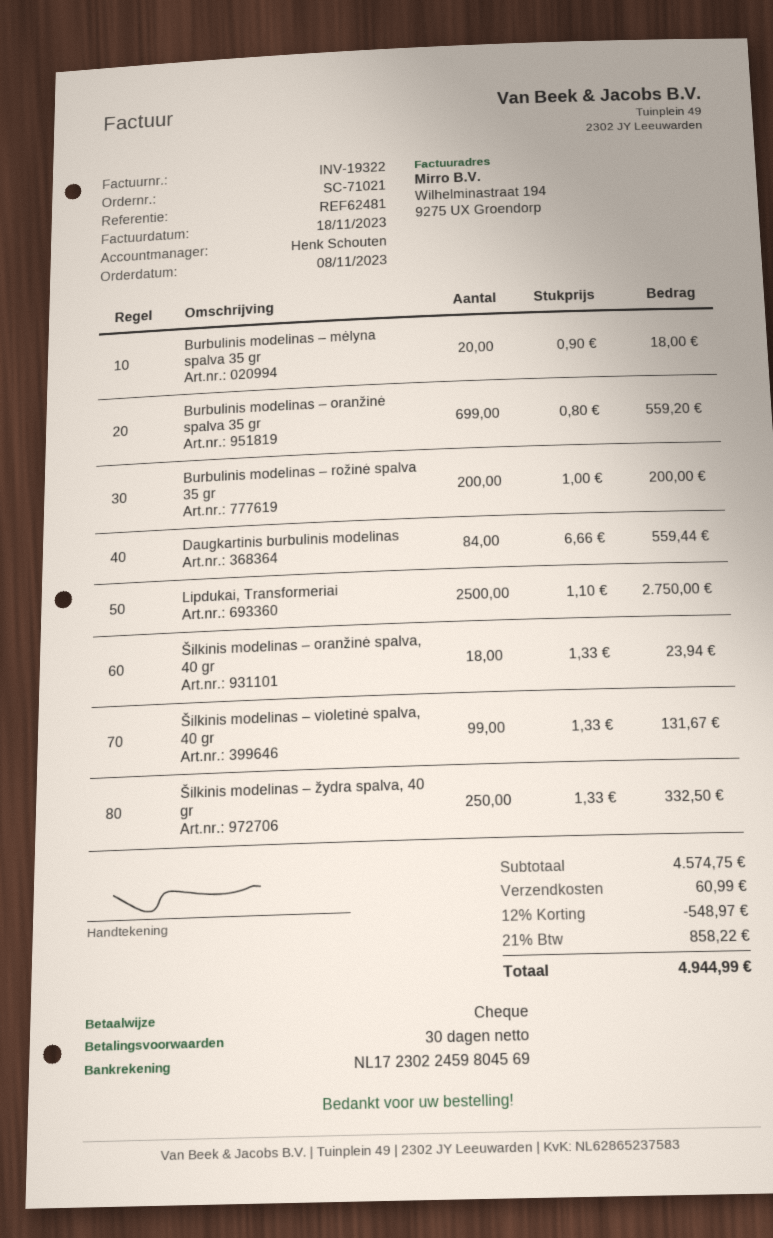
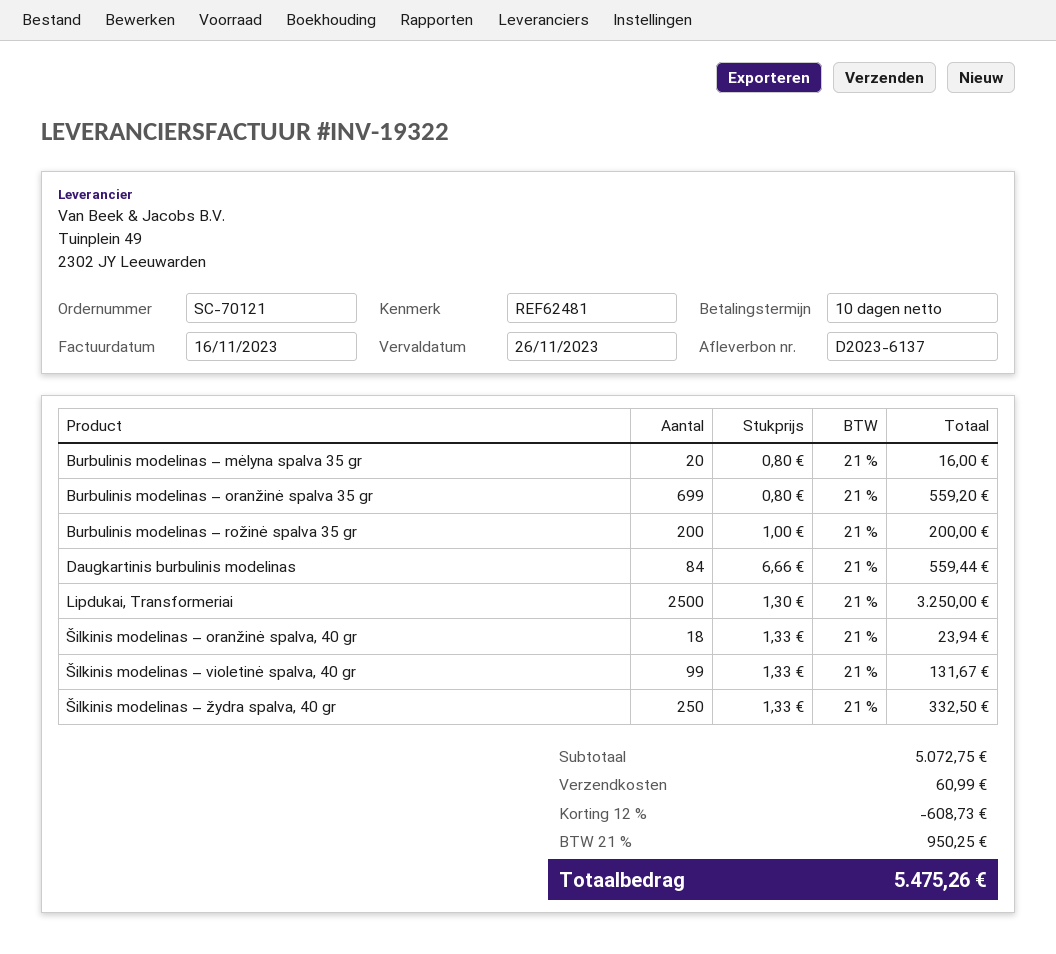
order number: SC-71021 -> SC-70121
invoice date: 2023-11-18 -> 2023-11-16
payment terms: 30 days -> 10 days
Burbulinis modelinas – mėlyna spalva 35 gr: 20 x 0.90 = 18.00 -> 20 x 0.80 = 16.00
Lipdukai, Transformeriai: 2500 x 1.10 = 2750.00 -> 2500 x 1.30 = 3250.00
subtotal: 4574.75 -> 5072.75
discount: 12% = 548.97 -> 12% = 608.73
tax: 21% = 858.22 -> 21% = 950.25
total: 4944.99 -> 5475.26

